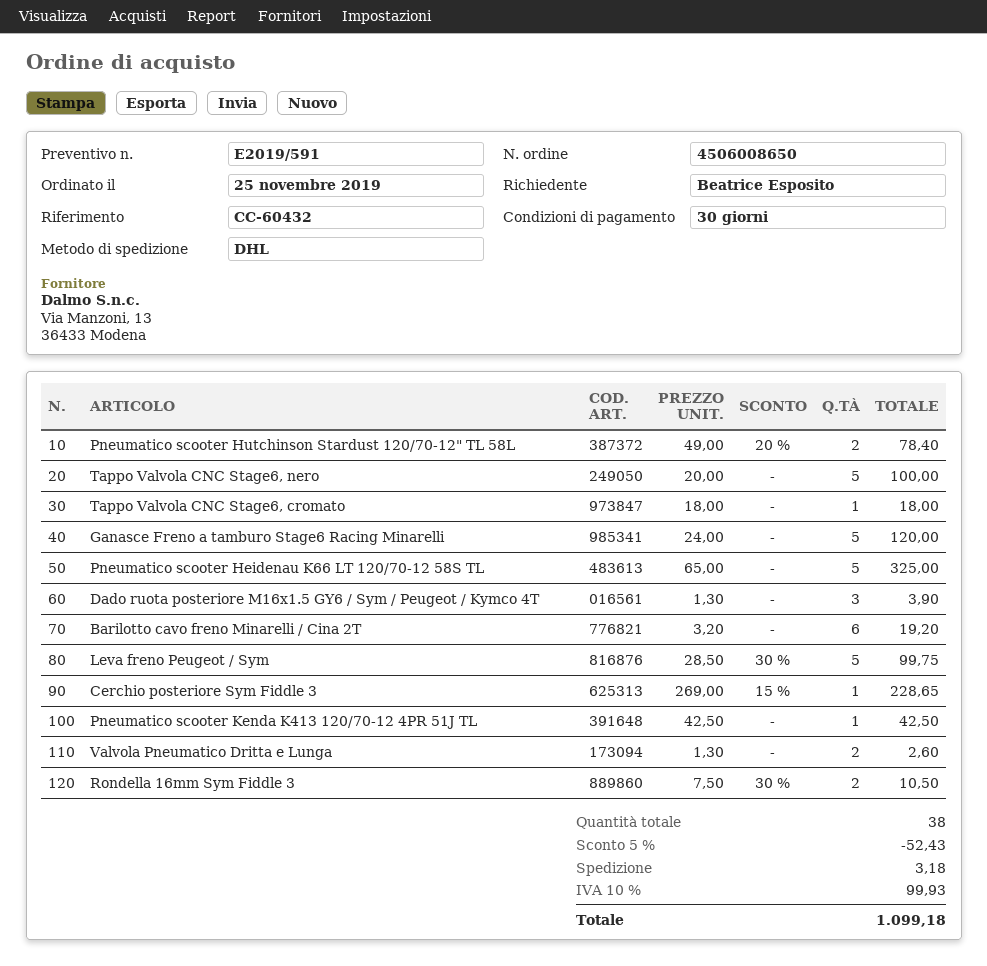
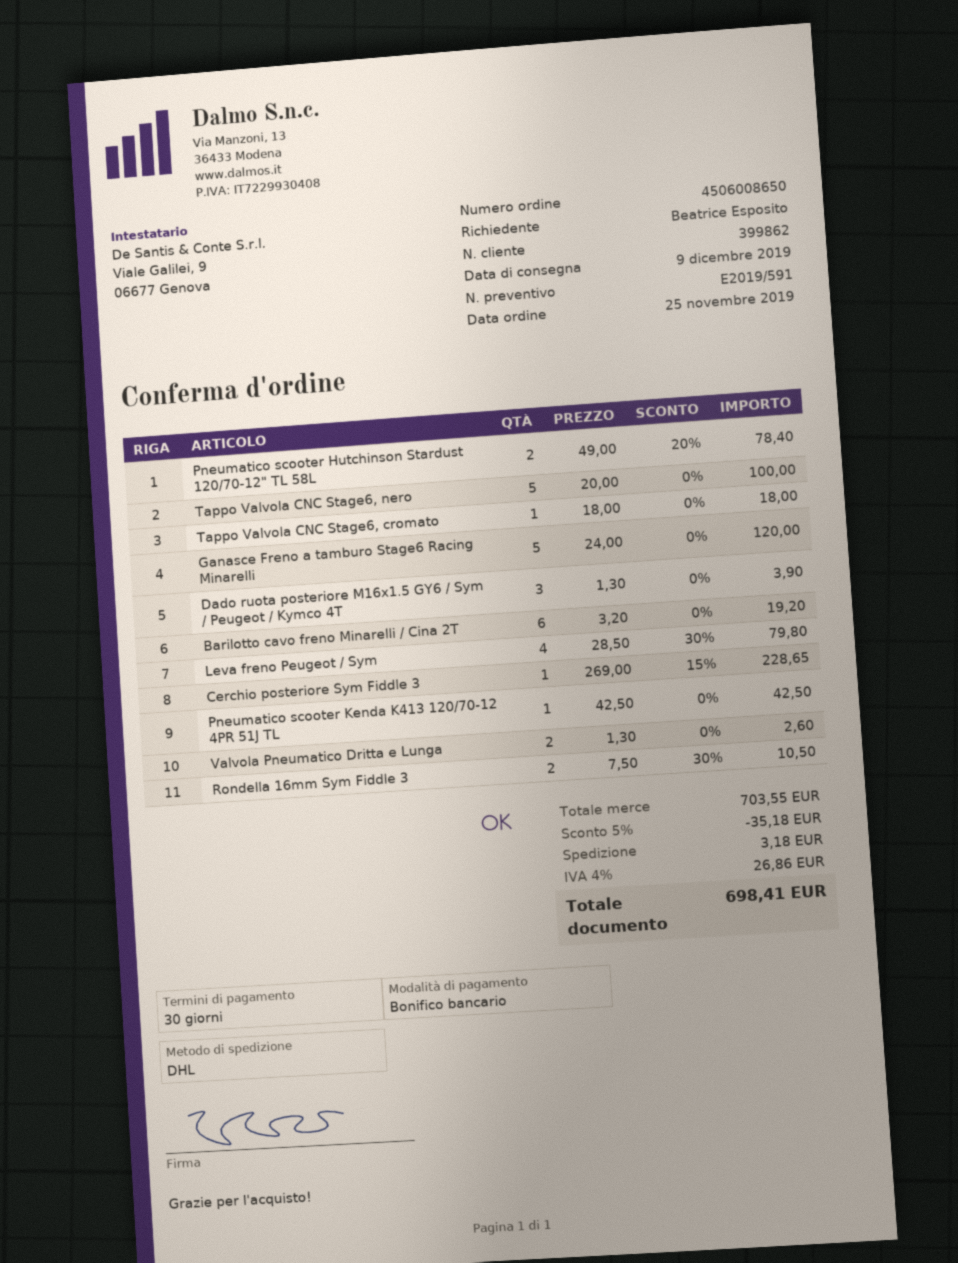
Pneumatico scooter Heidenau K66 LT 120/70-12 58S TL: 5 x 65.00 = 325.00 -> none
Leva freno Peugeot / Sym: 5 x 28.50 - 30% = 99.75 -> 4 x 28.50 - 30% = 79.80
discount: 5% = 52.43 -> 5% = 35.18
tax: 10% = 99.93 -> 4% = 26.86
total: 1099.18 -> 698.41

